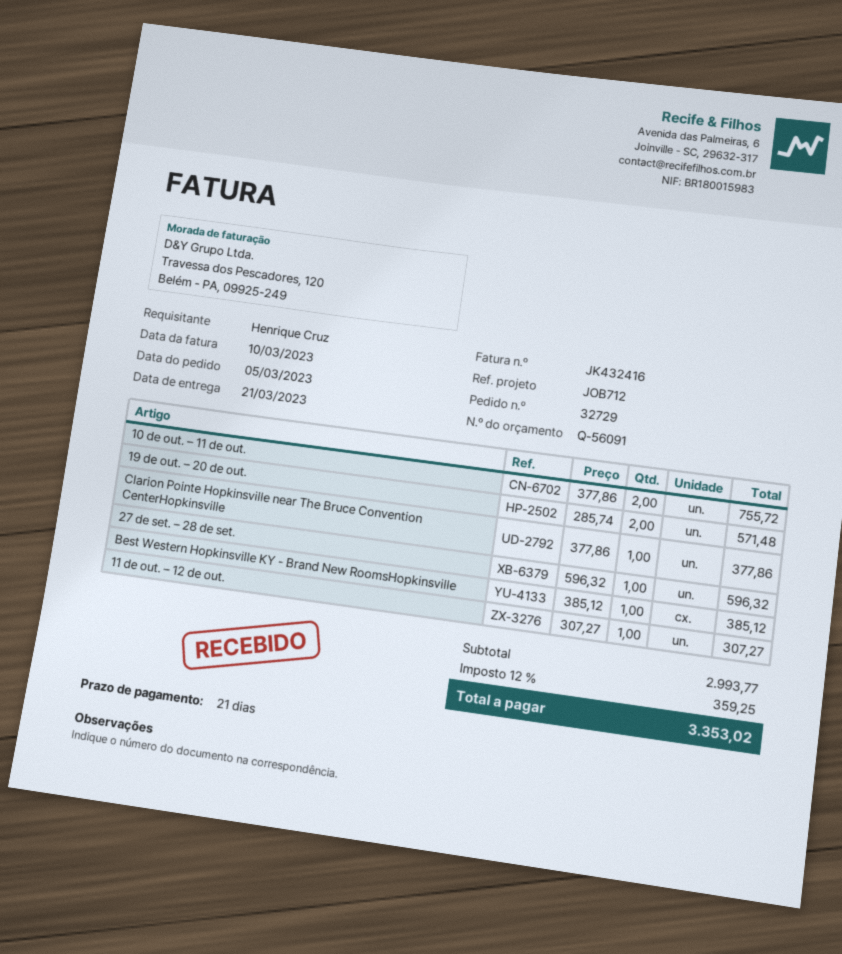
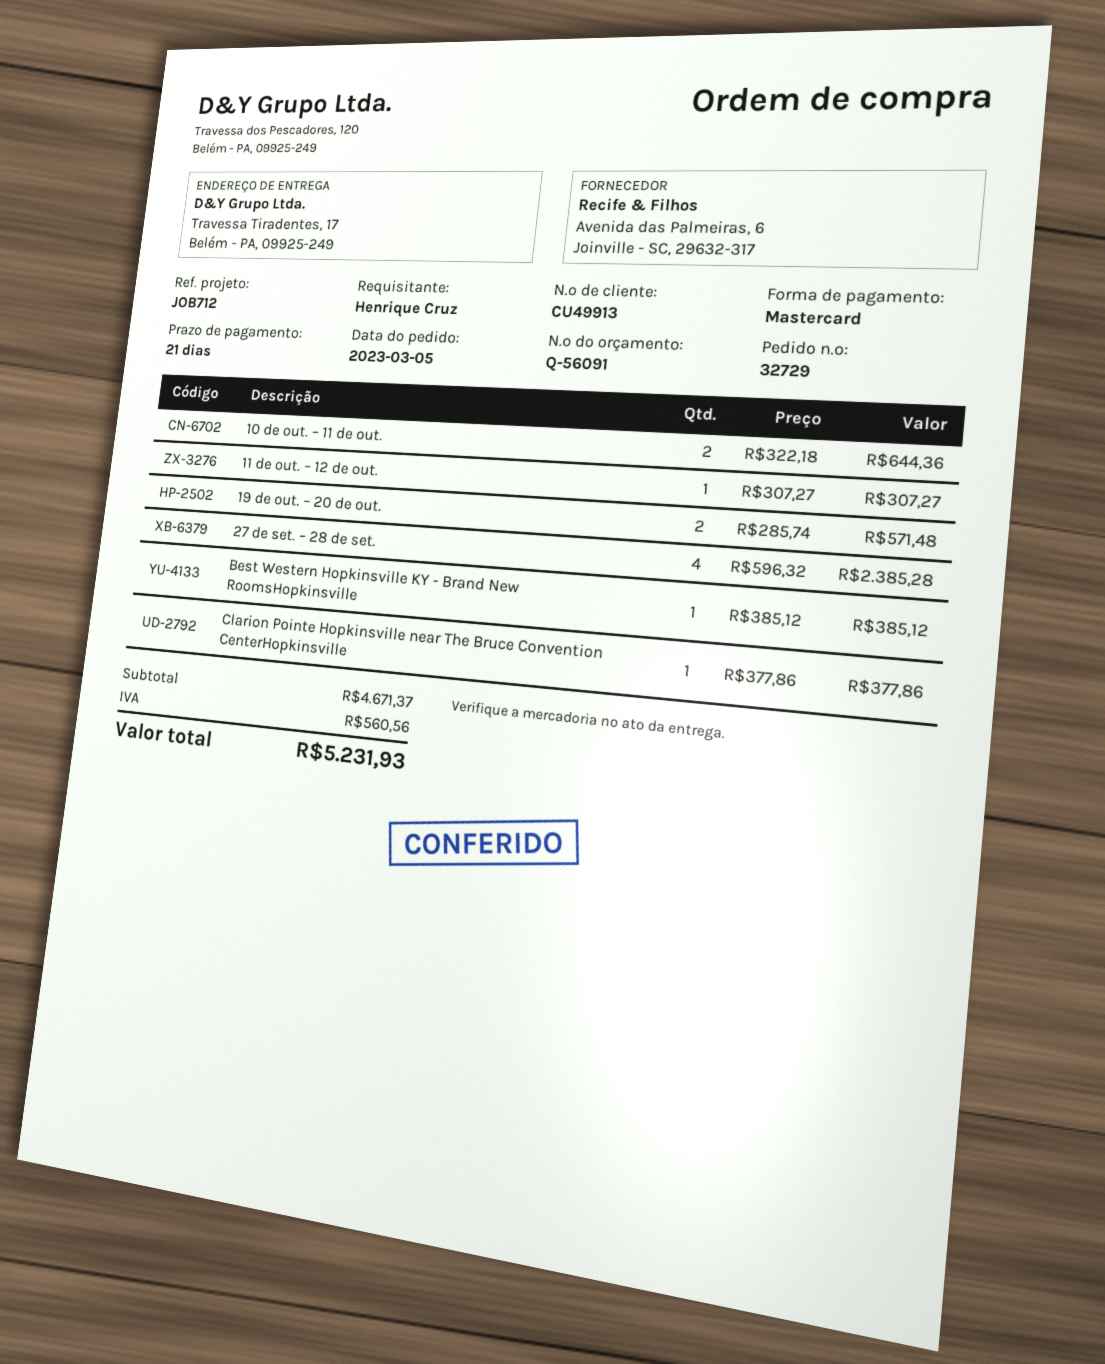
10 de out. – 11 de out.: 2 x 377.86 = 755.72 -> 2 x 322.18 = 644.36
27 de set. – 28 de set.: 1 x 596.32 = 596.32 -> 4 x 596.32 = 2385.28
subtotal: 2993.77 -> 4671.37
tax: 359.25 -> 560.56
total: 3353.02 -> 5231.93

